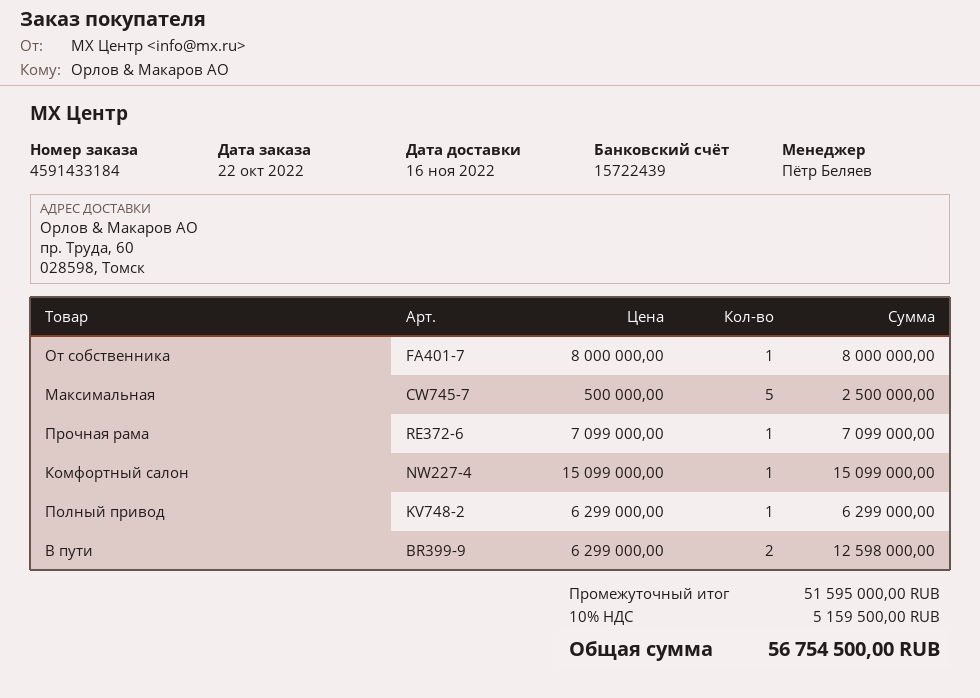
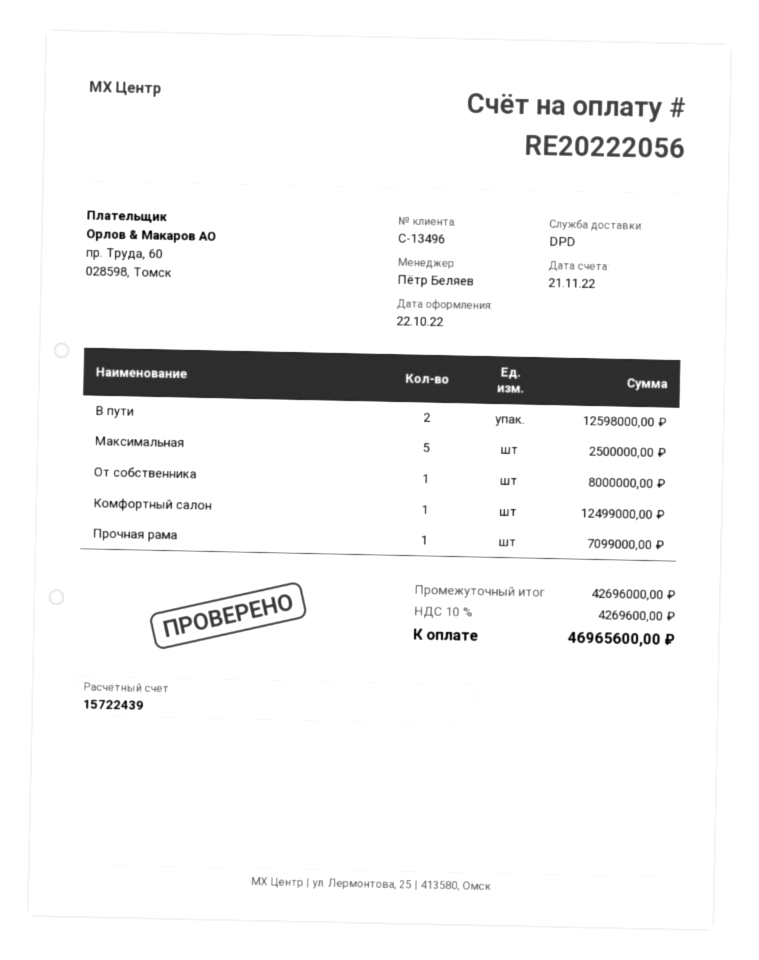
Комфортный салон: 1 for 15099000.00 -> 1 for 12499000.00
Полный привод: 1 for 6299000.00 -> none
subtotal: 51595000.00 -> 42696000.00
tax: 10% = 5159500.00 -> 10% = 4269600.00
total: 56754500.00 -> 46965600.00

